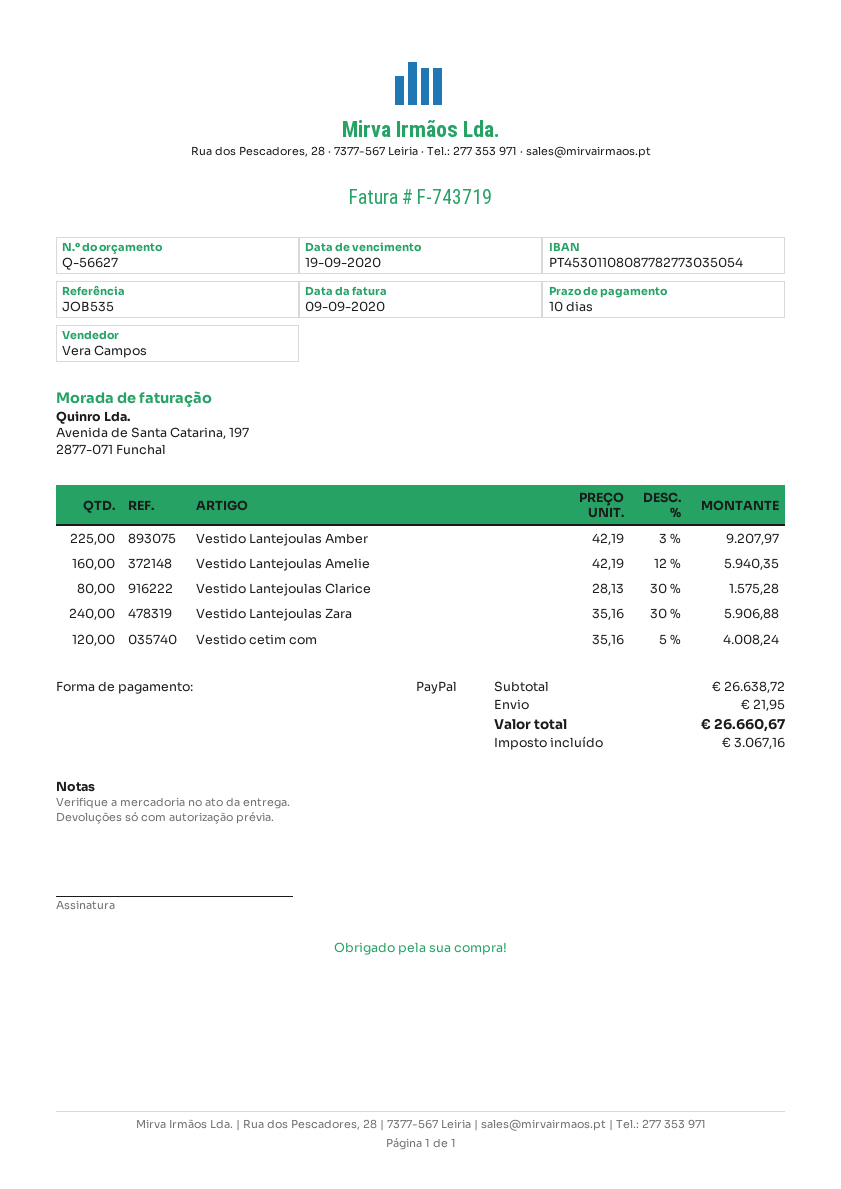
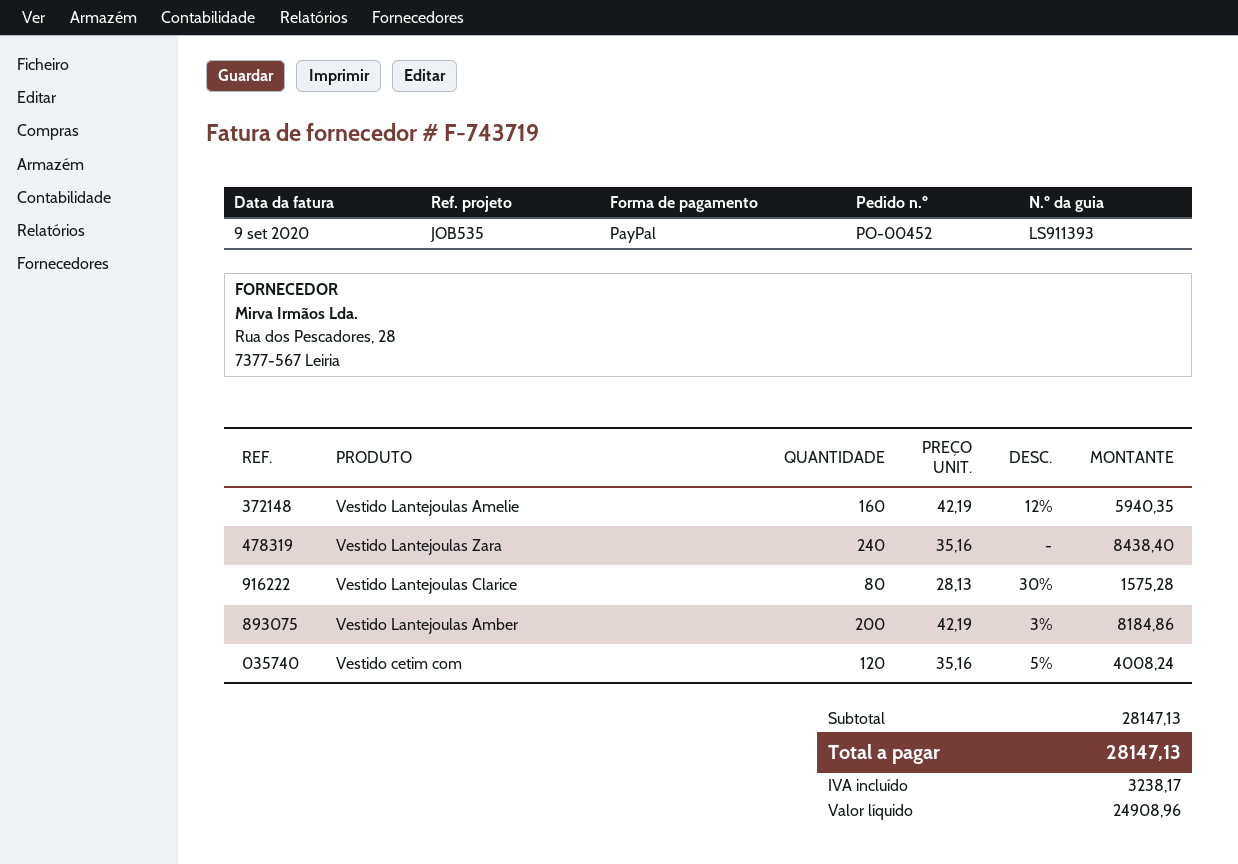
Vestido Lantejoulas Amber: 225 x 42.19 - 3% = 9207.97 -> 200 x 42.19 - 3% = 8184.86
Vestido Lantejoulas Zara: 240 x 35.16 - 30% = 5906.88 -> 240 x 35.16 = 8438.40
subtotal: 26638.72 -> 28147.13
shipping: 21.95 -> none
tax: 3067.16 -> 3238.17
total: 26660.67 -> 28147.13

